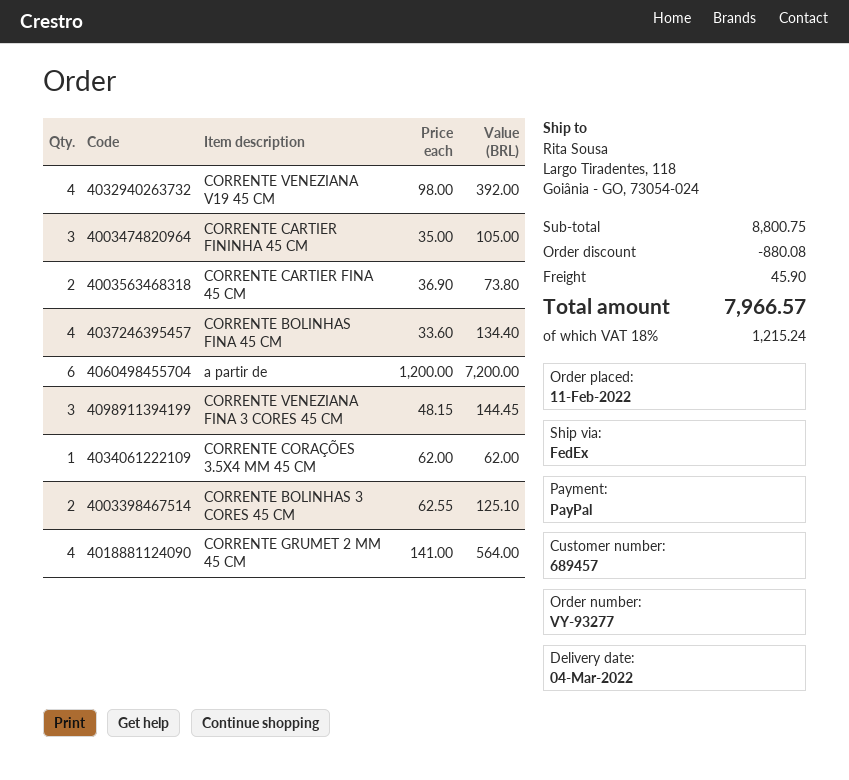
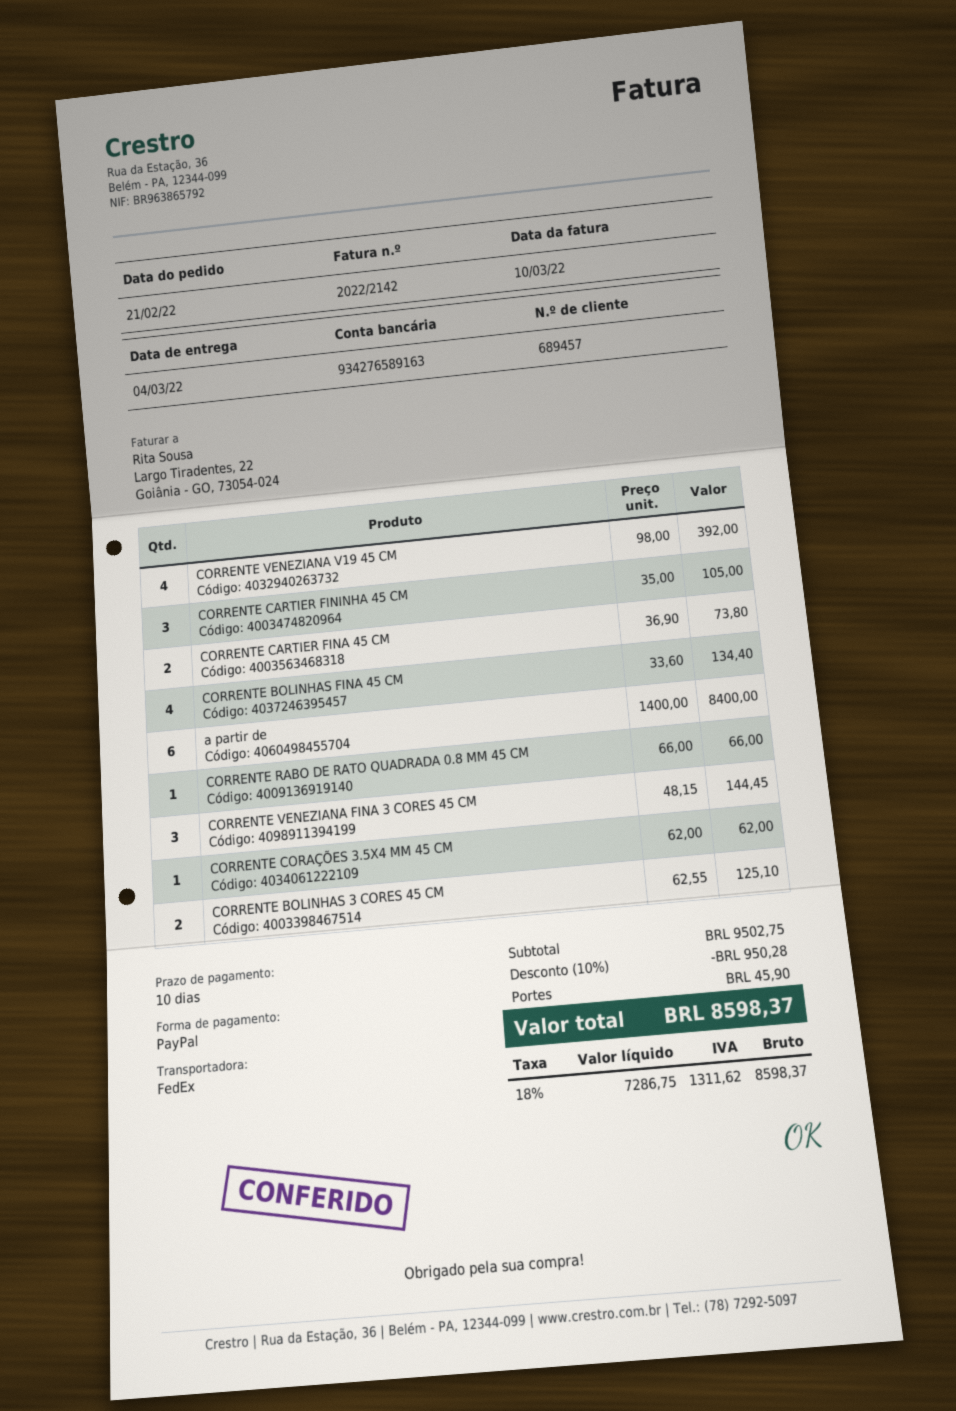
order date: 2022-02-11 -> 2022-02-21
a partir de: 6 x 1200.00 = 7200.00 -> 6 x 1400.00 = 8400.00
CORRENTE GRUMET 2 MM 45 CM: 4 x 141.00 = 564.00 -> none
CORRENTE RABO DE RATO QUADRADA 0.8 MM 45 CM: none -> 1 x 66.00 = 66.00
subtotal: 8800.75 -> 9502.75
discount: 880.08 -> 950.28
tax: 18% = 1215.24 -> 18% = 1311.62
total: 7966.57 -> 8598.37

